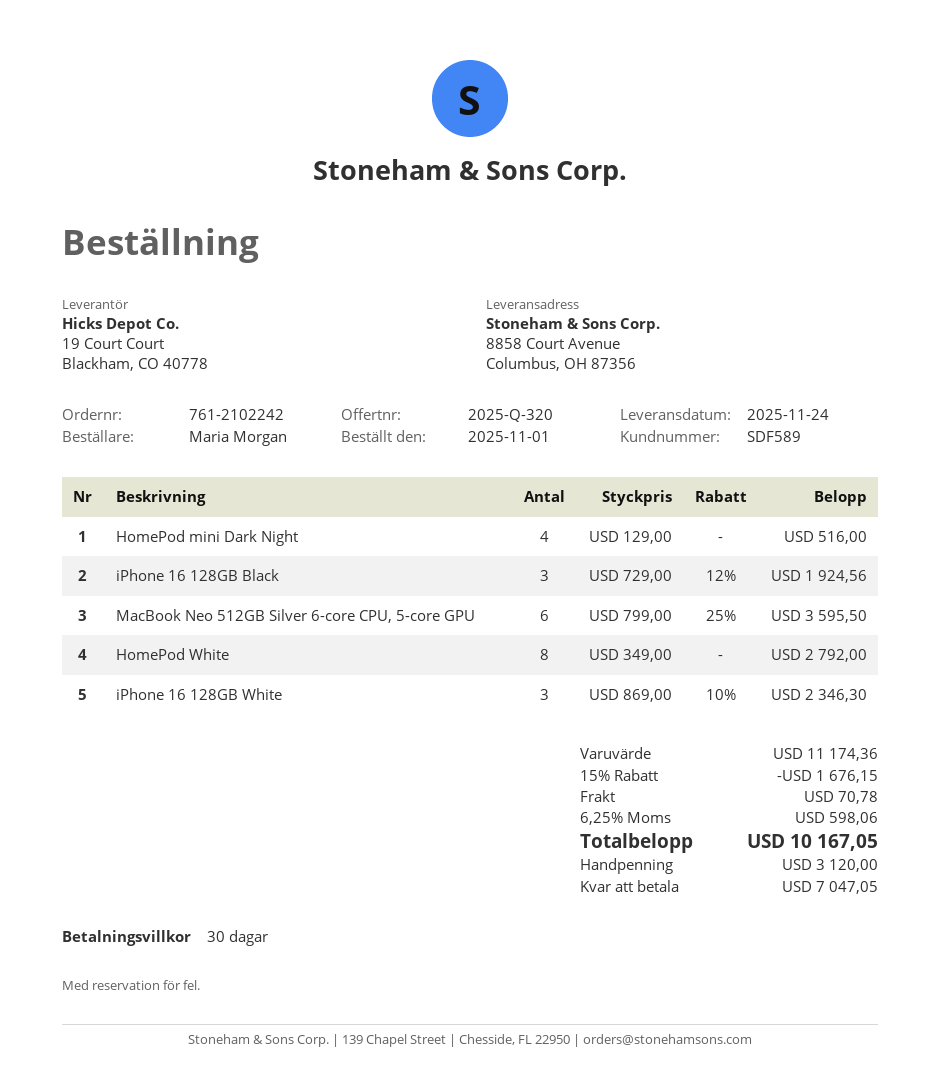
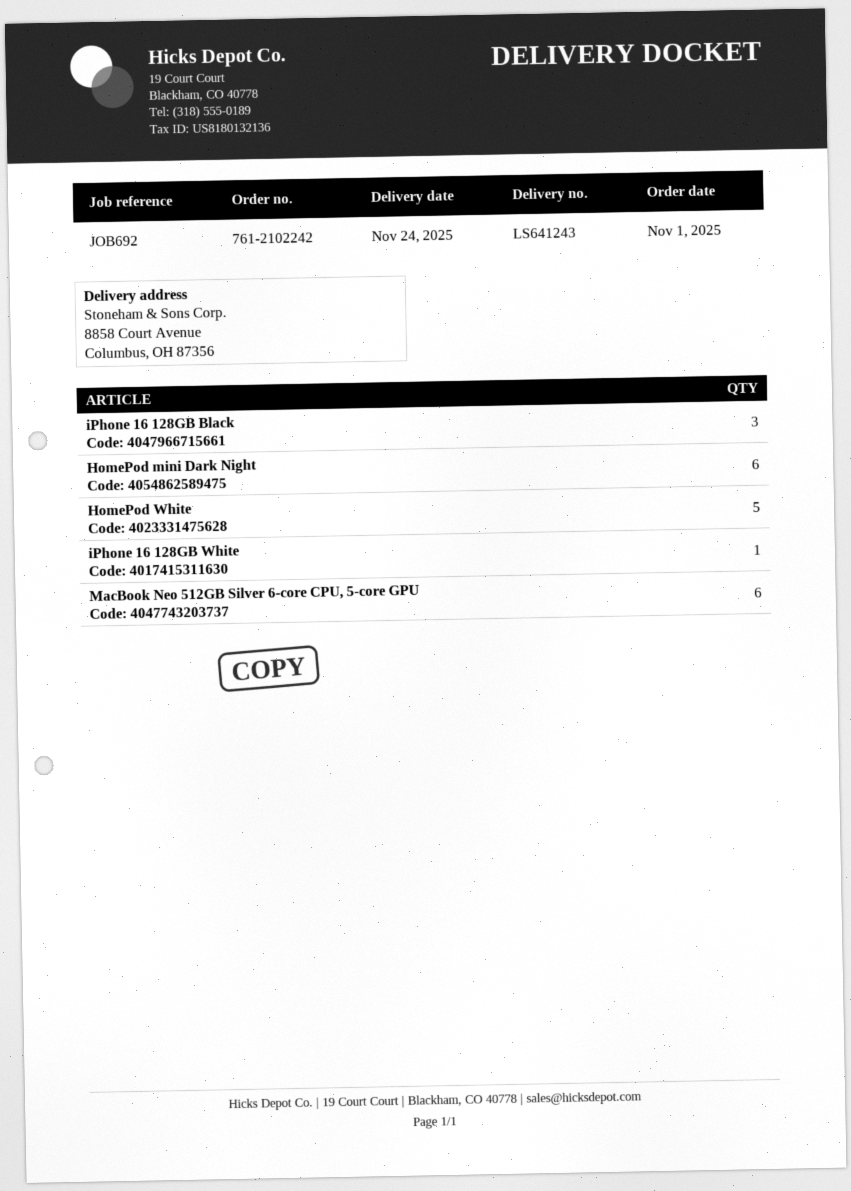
HomePod mini Dark Night: 4 -> 6
HomePod White: 8 -> 5
iPhone 16 128GB White: 3 -> 1

